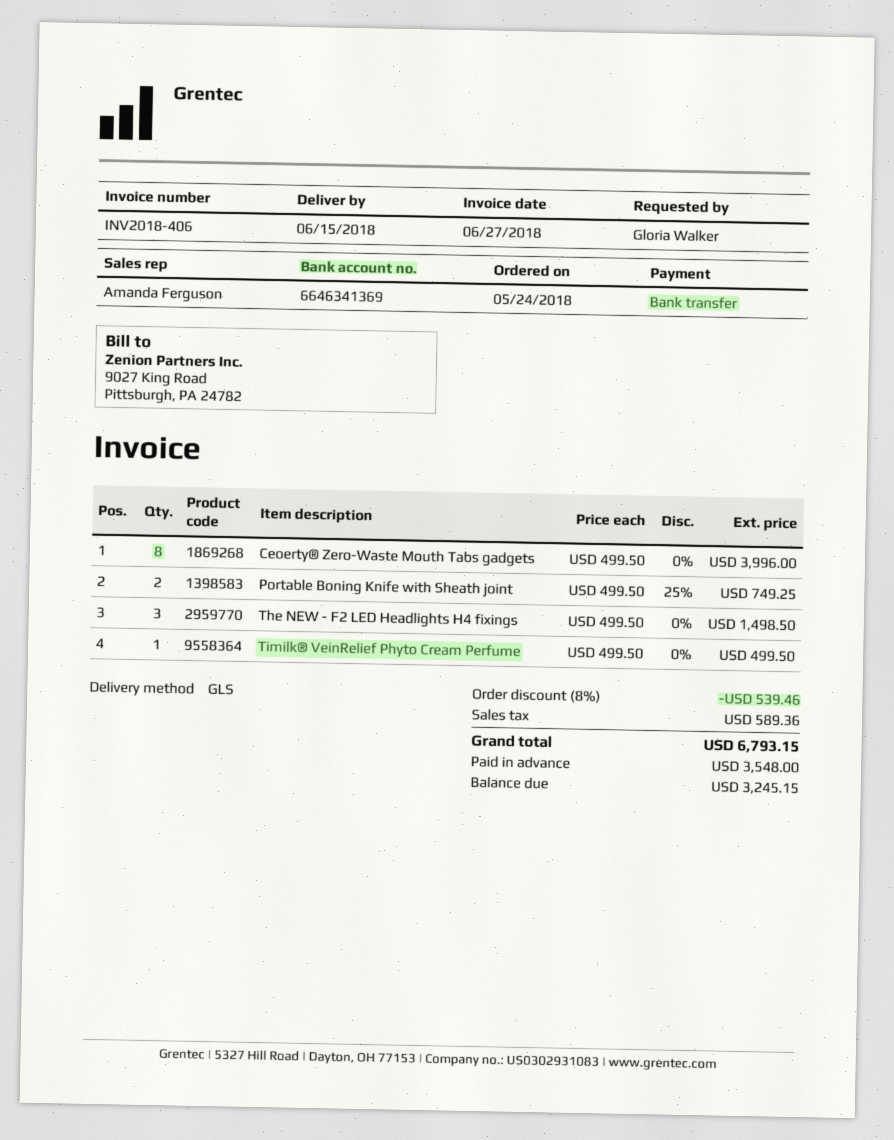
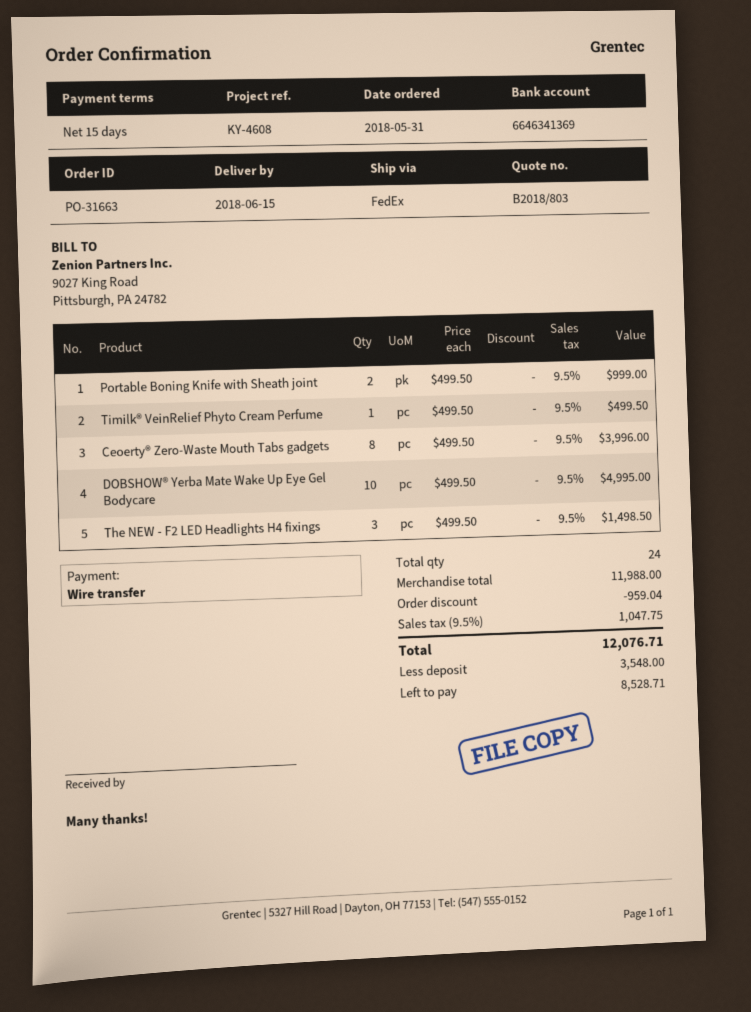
order date: 2018-05-24 -> 2018-05-31
shipping method: GLS -> FedEx
Portable Boning Knife with Sheath joint: 2 x 499.50 - 25% = 749.25 -> 2 x 499.50 = 999.00
DΟBSHΟW® Yerba Mate Wake Up Eye Gel Bodycare: none -> 10 x 499.50 = 4995.00
discount: 539.46 -> 959.04
tax: 589.36 -> 1047.75
total: 6793.15 -> 12076.71
balance: 3245.15 -> 8528.71

